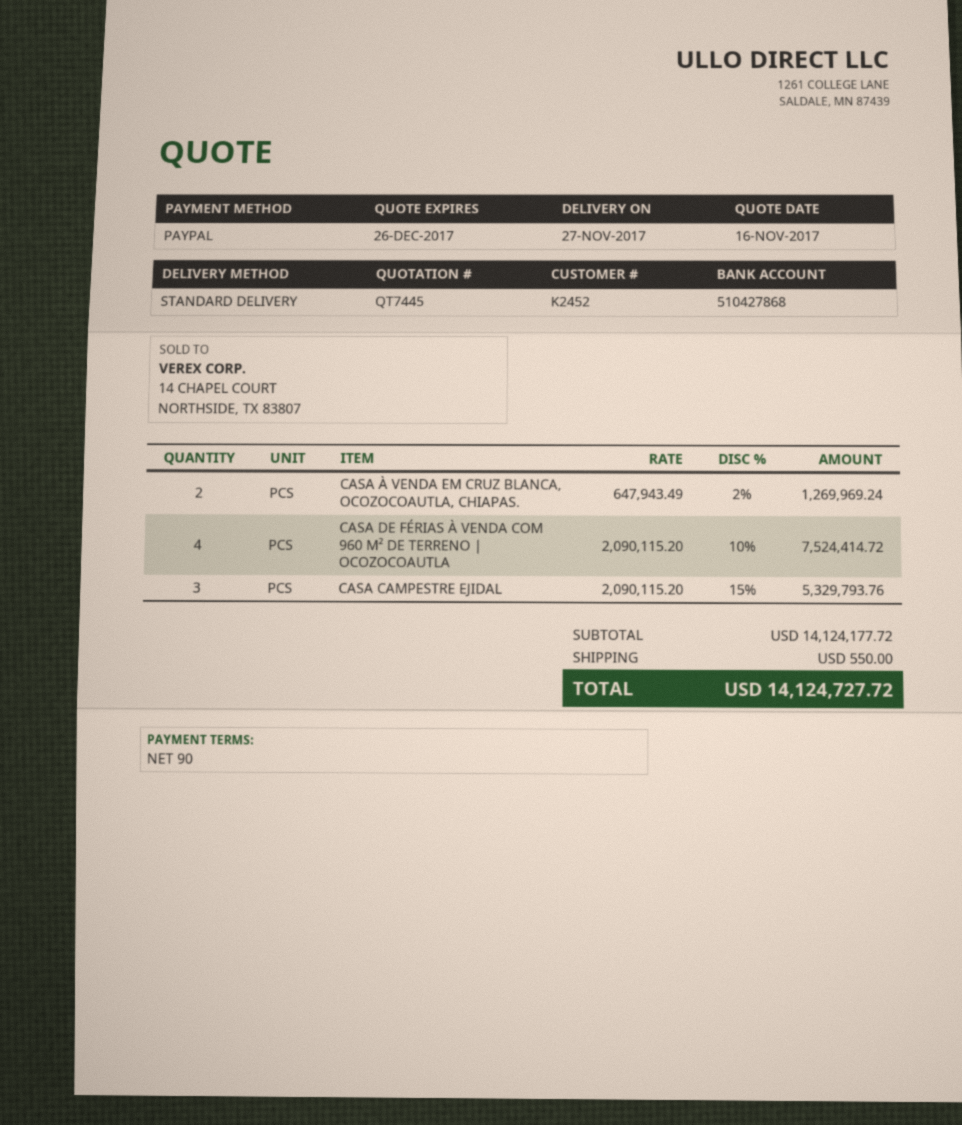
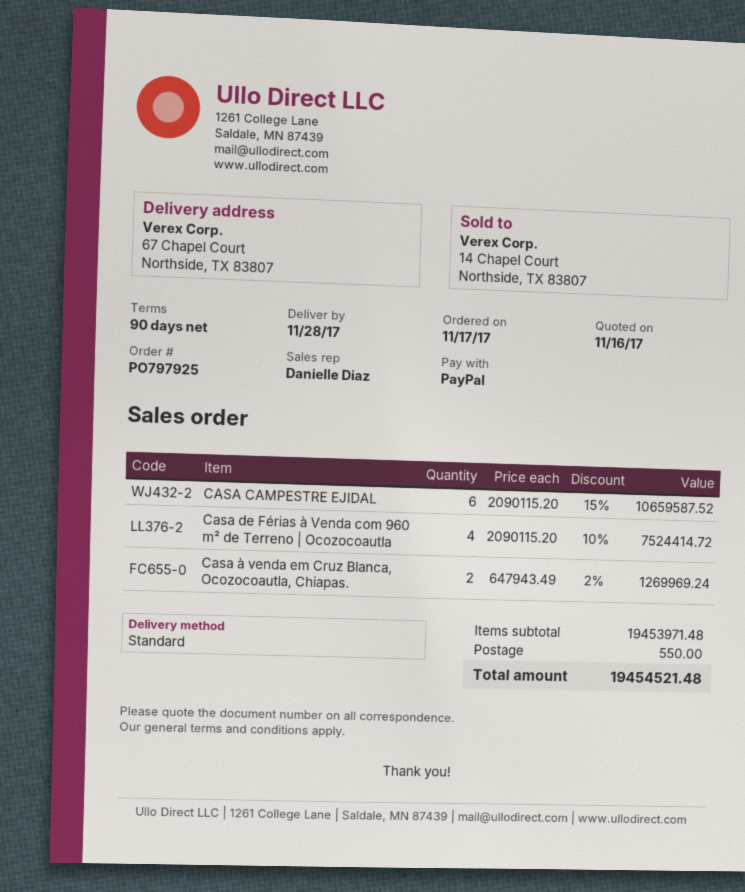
delivery date: 2017-11-27 -> 2017-11-28
CASA CAMPESTRE EJIDAL: 3 x 2090115.20 - 15% = 5329793.76 -> 6 x 2090115.20 - 15% = 10659587.52
subtotal: 14124177.72 -> 19453971.48
total: 14124727.72 -> 19454521.48

